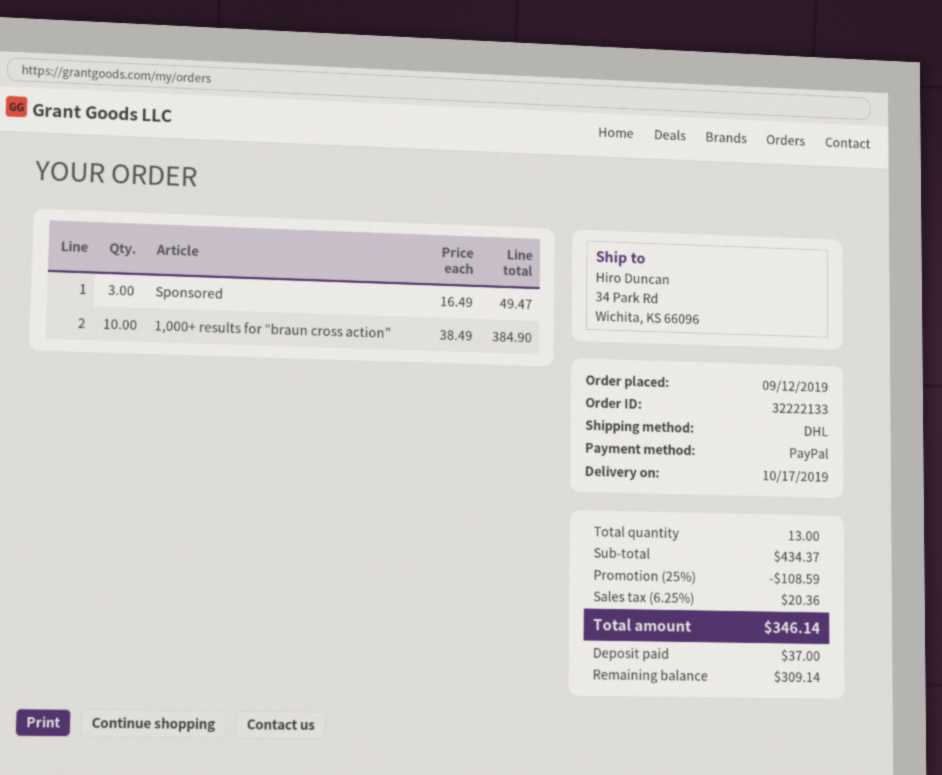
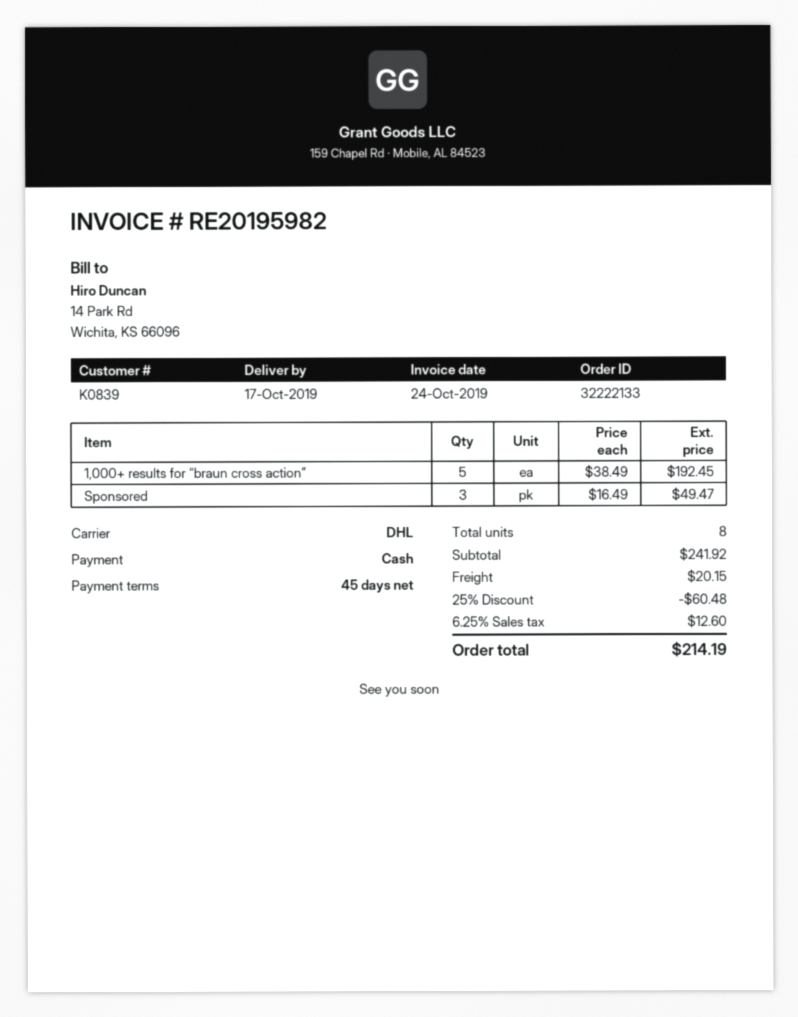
payment method: PayPal -> cash
1,000+ results for “braun cross action”: 10 x 38.49 = 384.90 -> 5 x 38.49 = 192.45
total quantity: 13 -> 8
subtotal: 434.37 -> 241.92
discount: 25% = 108.59 -> 25% = 60.48
shipping: none -> 20.15
tax: 6.25% = 20.36 -> 6.25% = 12.60
total: 346.14 -> 214.19

